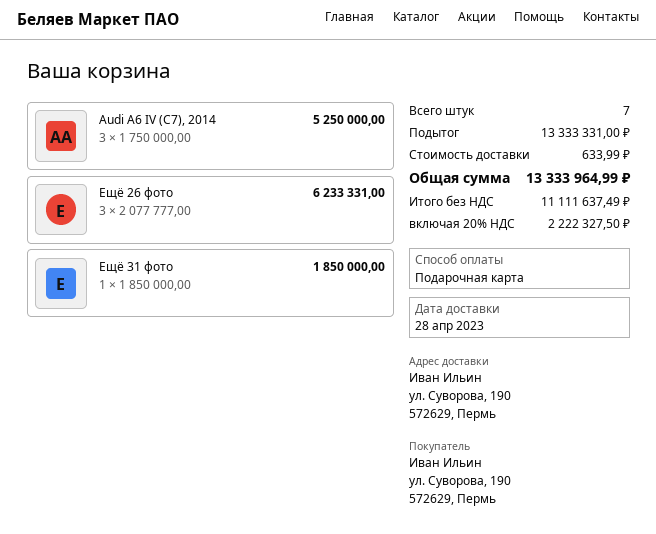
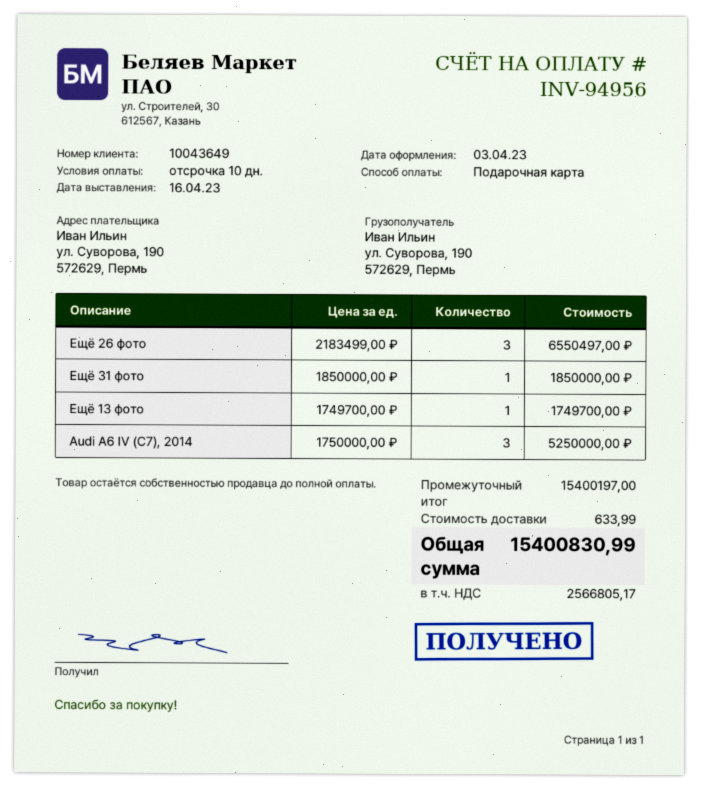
Ещё 26 фото: 3 x 2077777.00 = 6233331.00 -> 3 x 2183499.00 = 6550497.00
Ещё 13 фото: none -> 1 x 1749700.00 = 1749700.00
subtotal: 13333331.00 -> 15400197.00
tax: 2222327.50 -> 2566805.17
total: 13333964.99 -> 15400830.99

